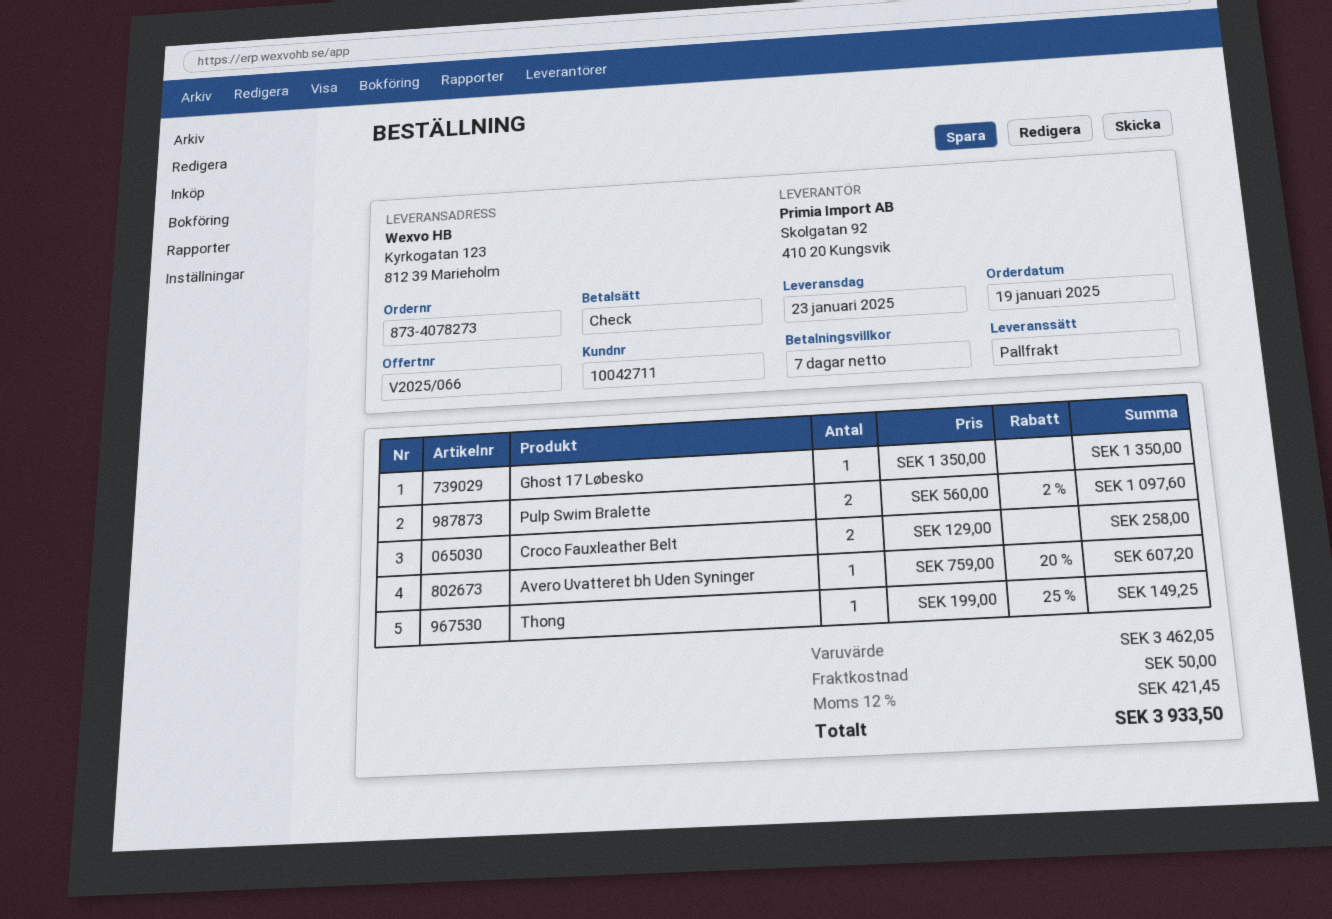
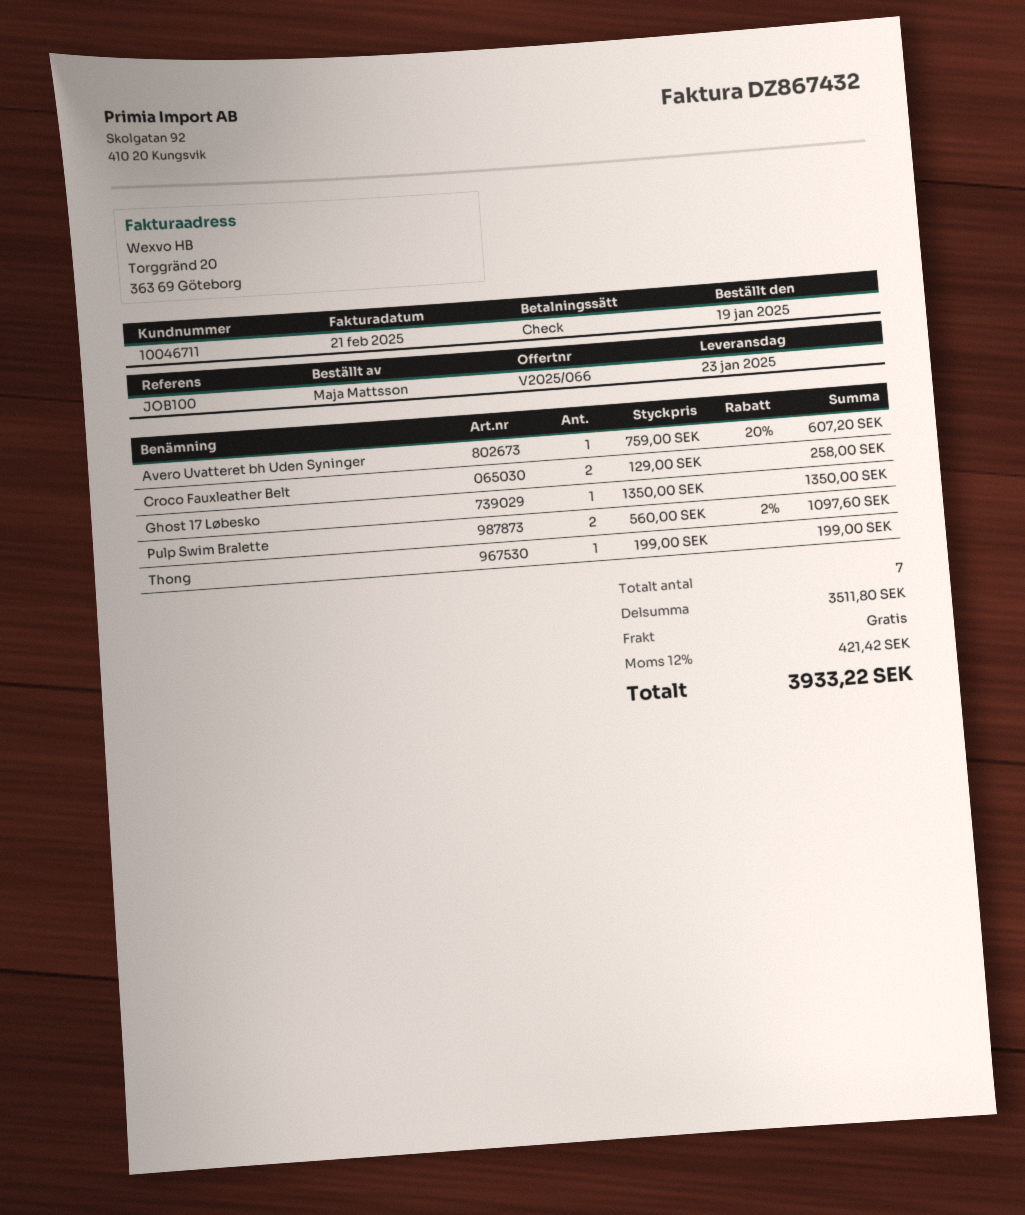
customer number: 10042711 -> 10046711
Thong: 1 x 199.00 - 25% = 149.25 -> 1 x 199.00 = 199.00
subtotal: 3462.05 -> 3511.80
shipping: 50.00 -> 0.00
tax: 12% = 421.45 -> 12% = 421.42
total: 3933.50 -> 3933.22

